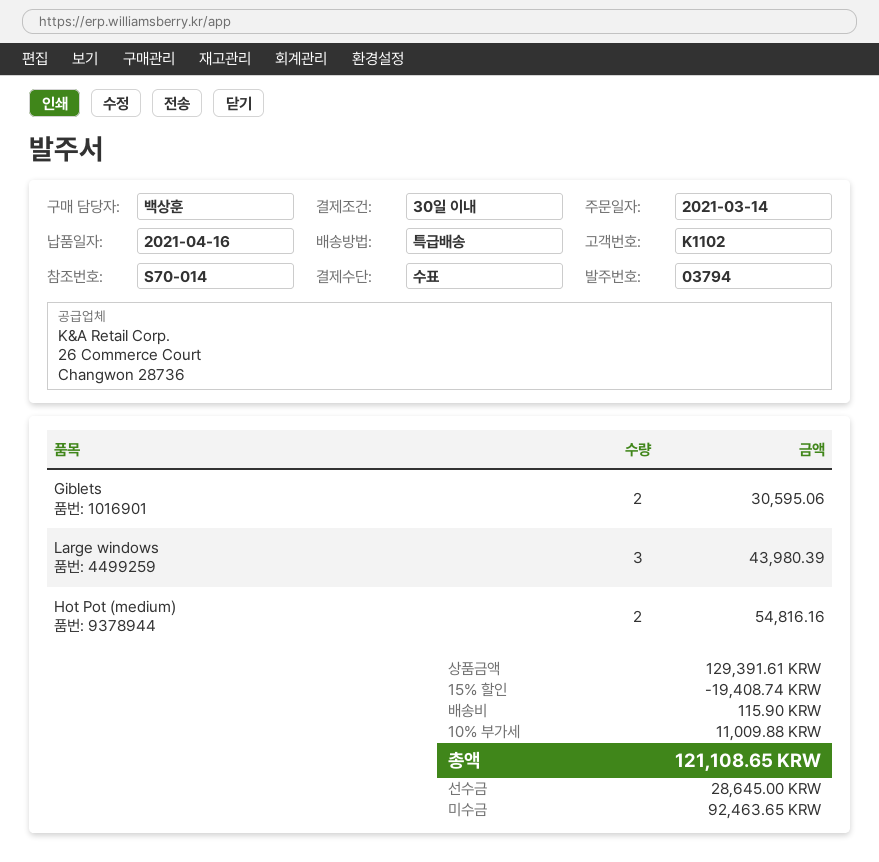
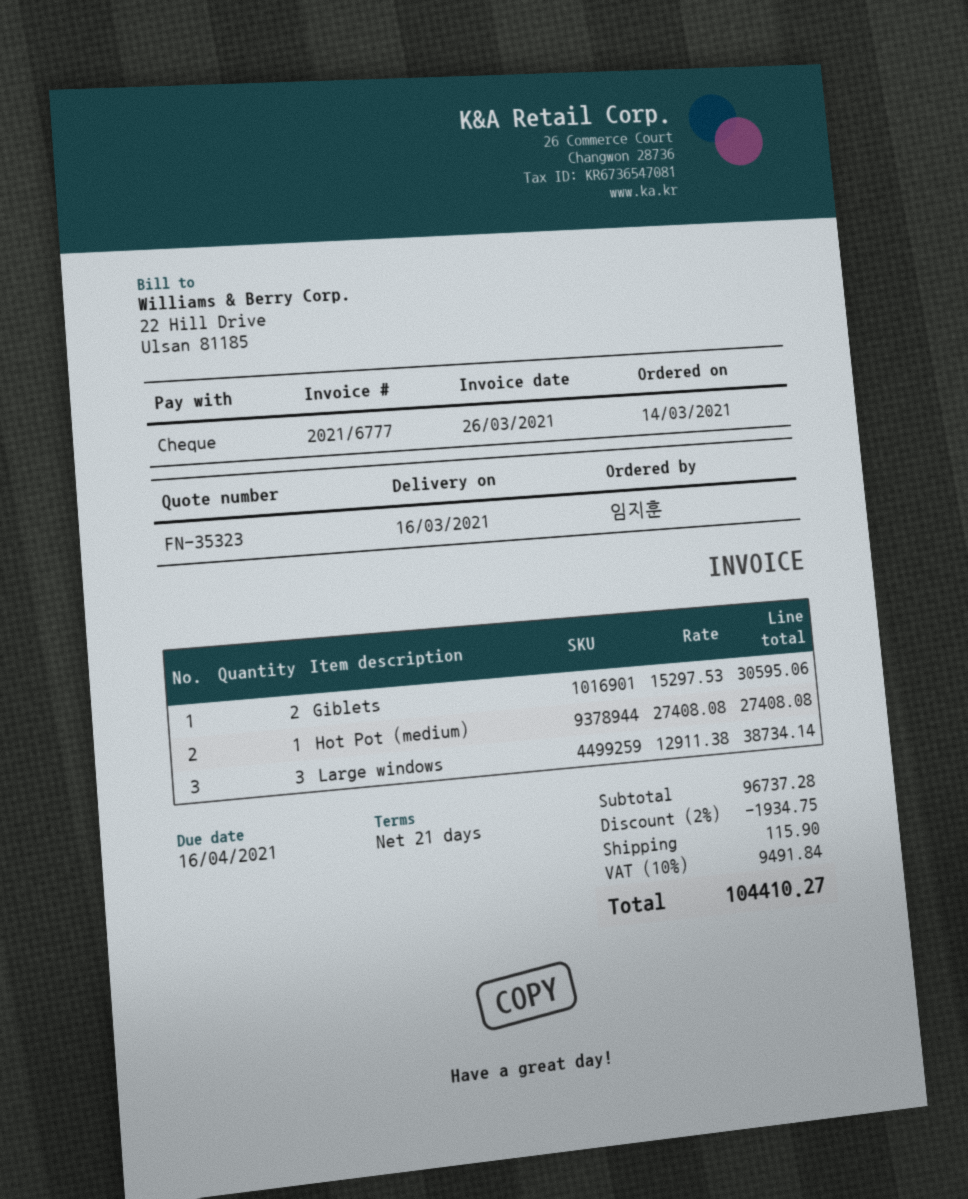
delivery date: 2021-04-16 -> 2021-03-16
payment terms: 30 days -> 21 days
ordered by: 백상훈 -> 임지훈
Large windows: 3 for 43980.39 -> 3 for 38734.14
Hot Pot (medium): 2 for 54816.16 -> 1 for 27408.08
subtotal: 129391.61 -> 96737.28
discount: 15% = 19408.74 -> 2% = 1934.75
tax: 10% = 11009.88 -> 10% = 9491.84
total: 121108.65 -> 104410.27

